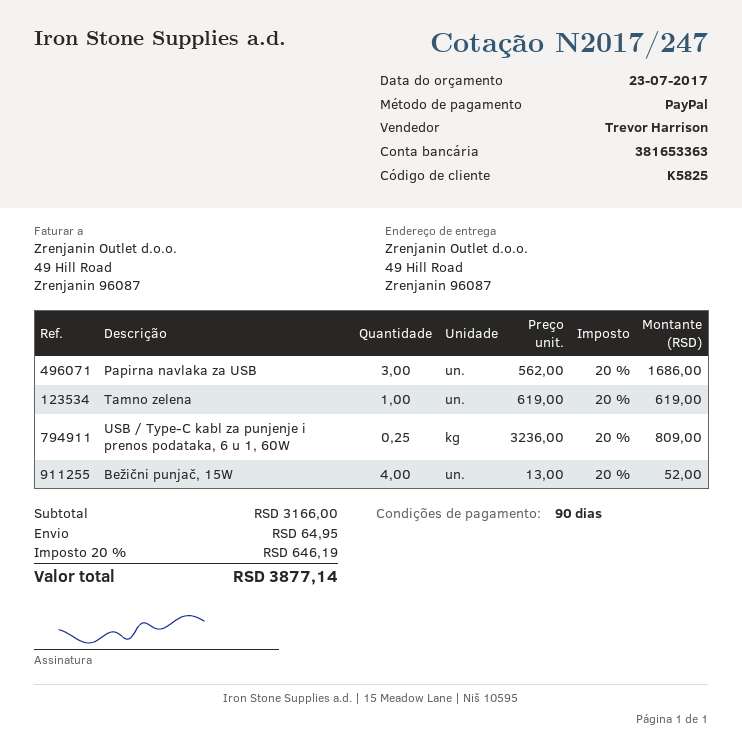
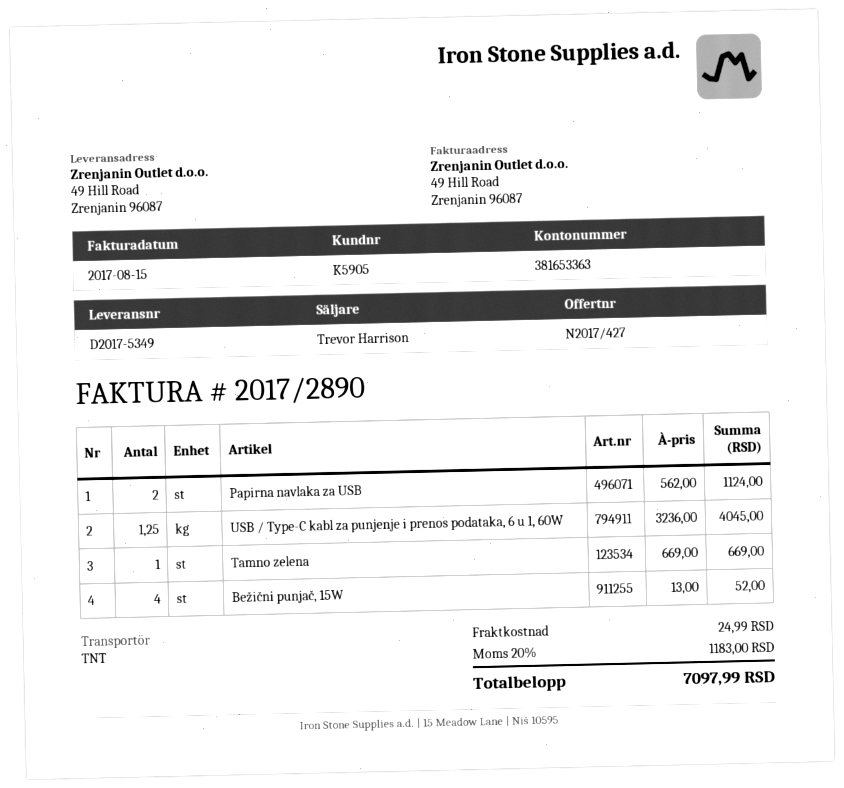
quote number: N2017/247 -> N2017/427
customer number: K5825 -> K5905
Papirna navlaka za USB: 3 x 562.00 = 1686.00 -> 2 x 562.00 = 1124.00
Tamno zelena: 1 x 619.00 = 619.00 -> 1 x 669.00 = 669.00
USB / Type-C kabl za punjenje i prenos podataka, 6 u 1, 60W: 0.25 x 3236.00 = 809.00 -> 1.25 x 3236.00 = 4045.00
shipping: 64.95 -> 24.99
tax: 20% = 646.19 -> 20% = 1183.00
total: 3877.14 -> 7097.99

